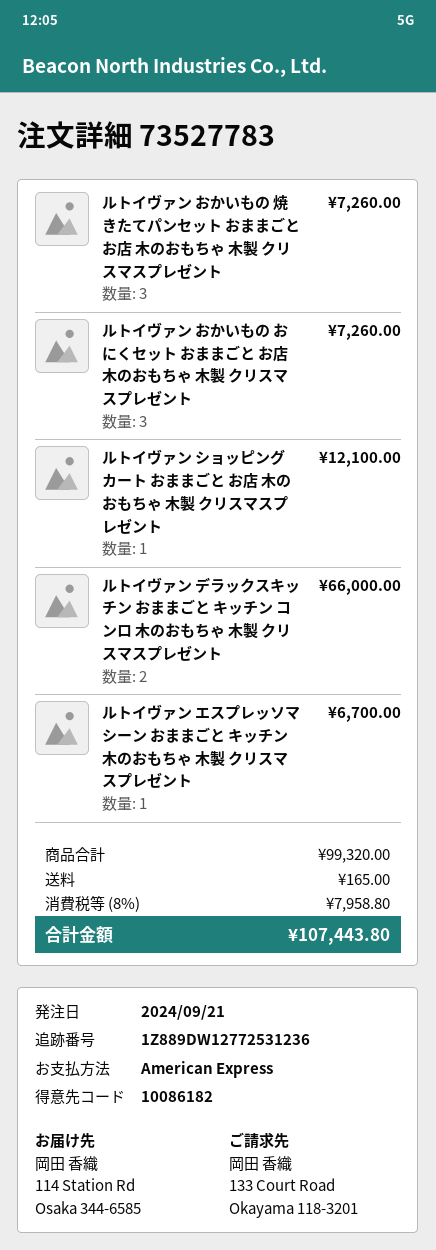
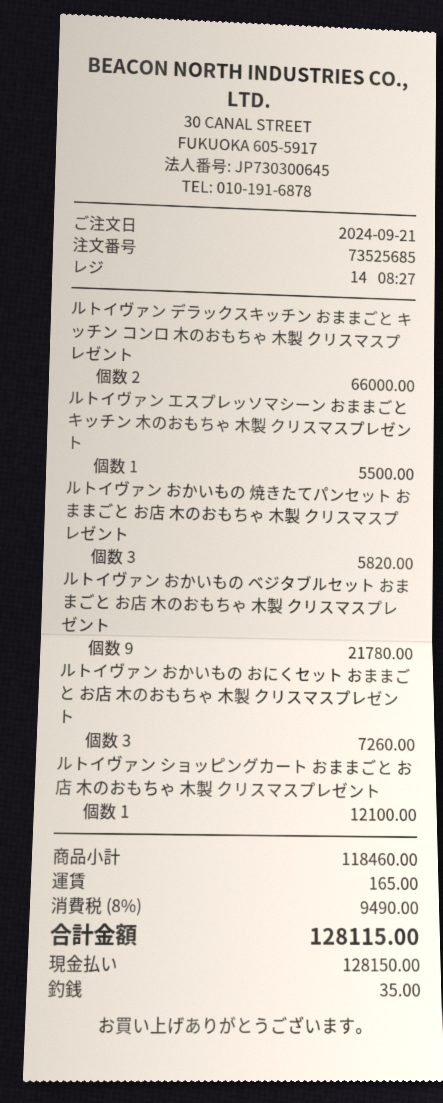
order number: 73527783 -> 73525685
payment method: American Express -> cash
ルトイヴァン おかいもの 焼きたてパンセット おままごと お店 木のおもちゃ 木製 クリスマスプレゼント: 3 for 7260.00 -> 3 for 5820.00
ルトイヴァン エスプレッソマシーン おままごと キッチン 木のおもちゃ 木製 クリスマスプレゼント: 1 for 6700.00 -> 1 for 5500.00
ルトイヴァン おかいもの ベジタブルセット おままごと お店 木のおもちゃ 木製 クリスマスプレゼント: none -> 9 for 21780.00
subtotal: 99320.00 -> 118460.00
tax: 8% = 7958.80 -> 8% = 9490.00
total: 107443.80 -> 128115.00

